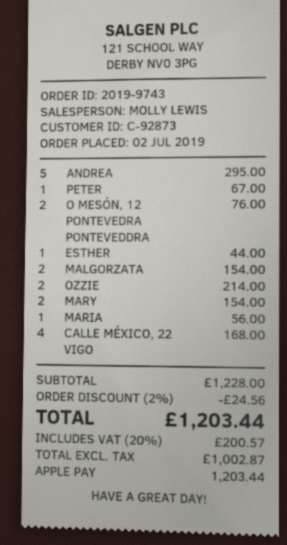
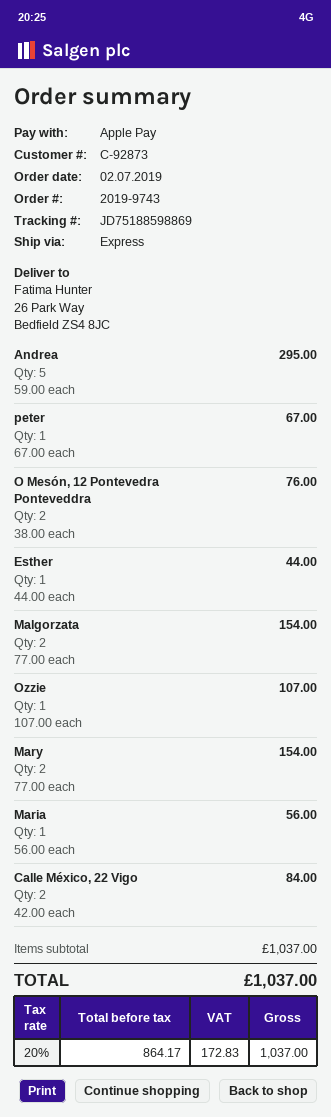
OZZIE: 2 for 214.00 -> 1 for 107.00
CALLE MÉXICO, 22 VIGO: 4 for 168.00 -> 2 for 84.00
subtotal: 1228.00 -> 1037.00
discount: 2% = 24.56 -> none
net: 1002.87 -> 864.17
tax: 20% = 200.57 -> 20% = 172.83
total: 1203.44 -> 1037.00

